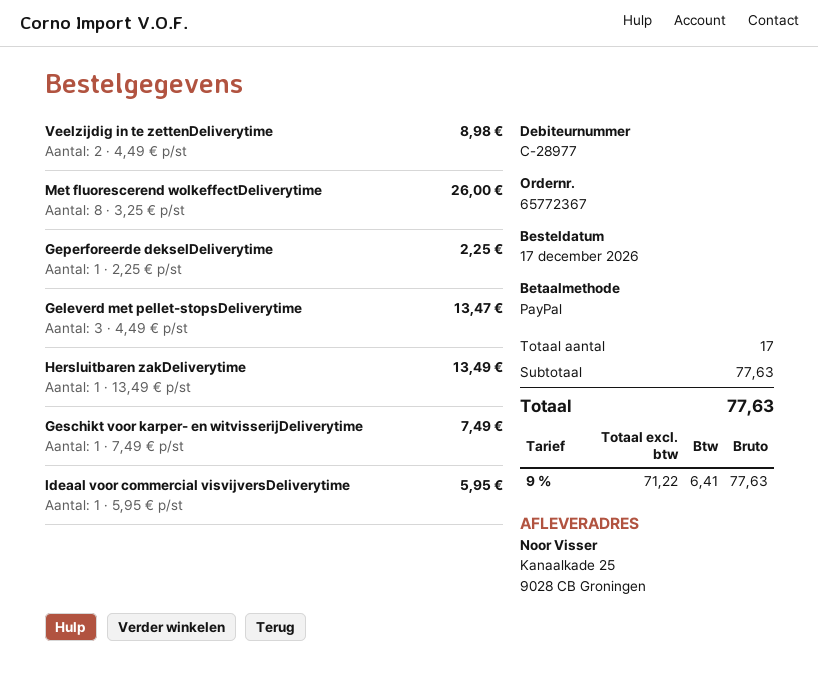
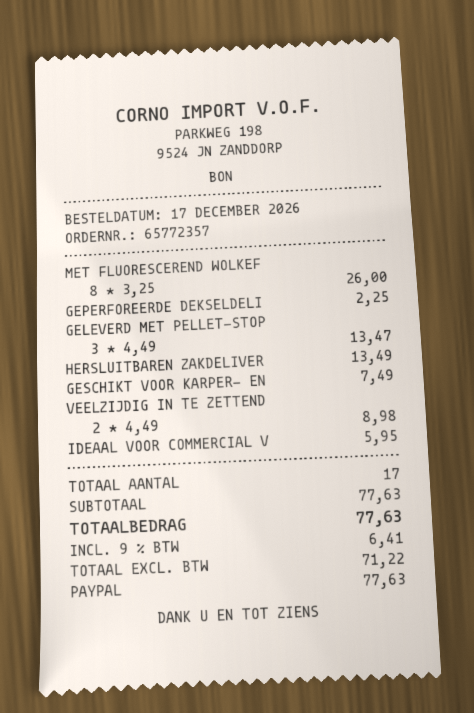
order number: 65772367 -> 65772357

